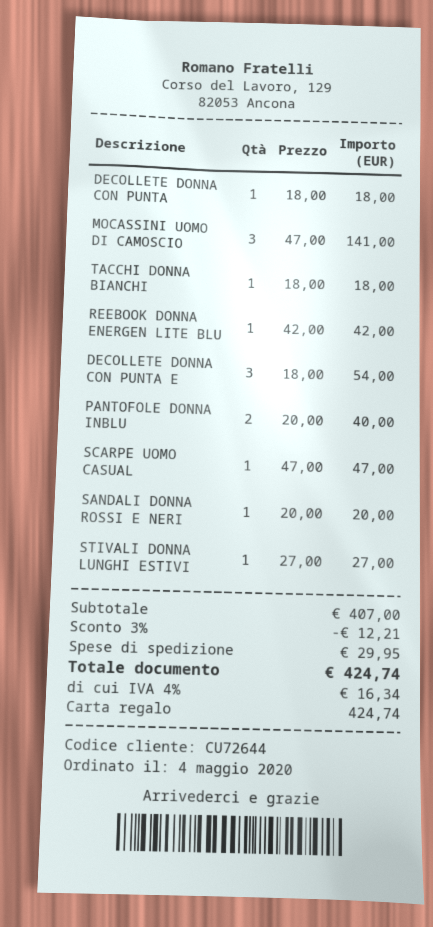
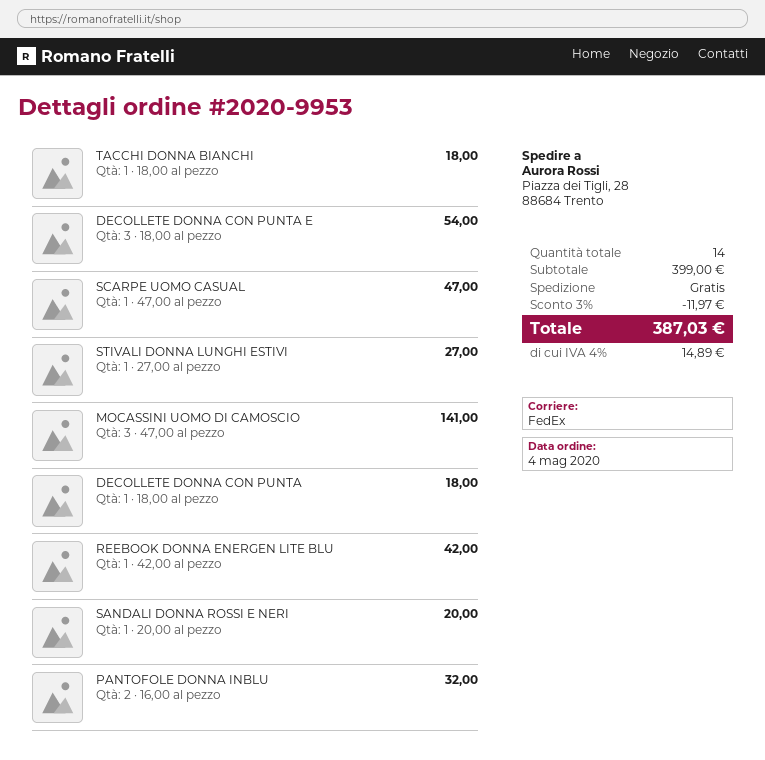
PANTOFOLE DONNA INBLU: 2 x 20.00 = 40.00 -> 2 x 16.00 = 32.00
subtotal: 407.00 -> 399.00
discount: 3% = 12.21 -> 3% = 11.97
shipping: 29.95 -> 0.00
tax: 4% = 16.34 -> 4% = 14.89
total: 424.74 -> 387.03

